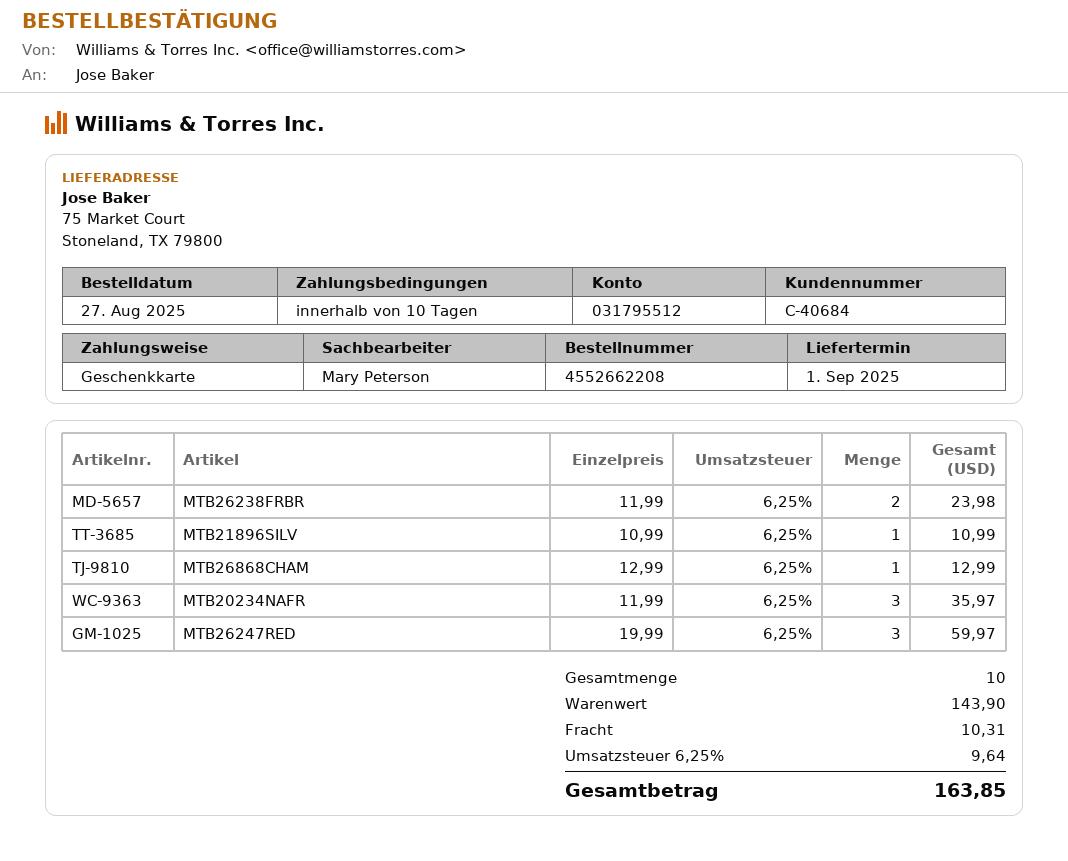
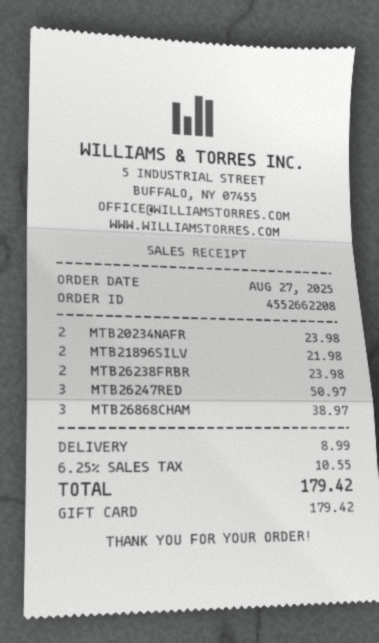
MTB21896SILV: 1 for 10.99 -> 2 for 21.98
MTB26868CHAM: 1 for 12.99 -> 3 for 38.97
MTB20234NAFR: 3 for 35.97 -> 2 for 23.98
MTB26247RED: 3 for 59.97 -> 3 for 50.97
shipping: 10.31 -> 8.99
tax: 6.25% = 9.64 -> 6.25% = 10.55
total: 163.85 -> 179.42

